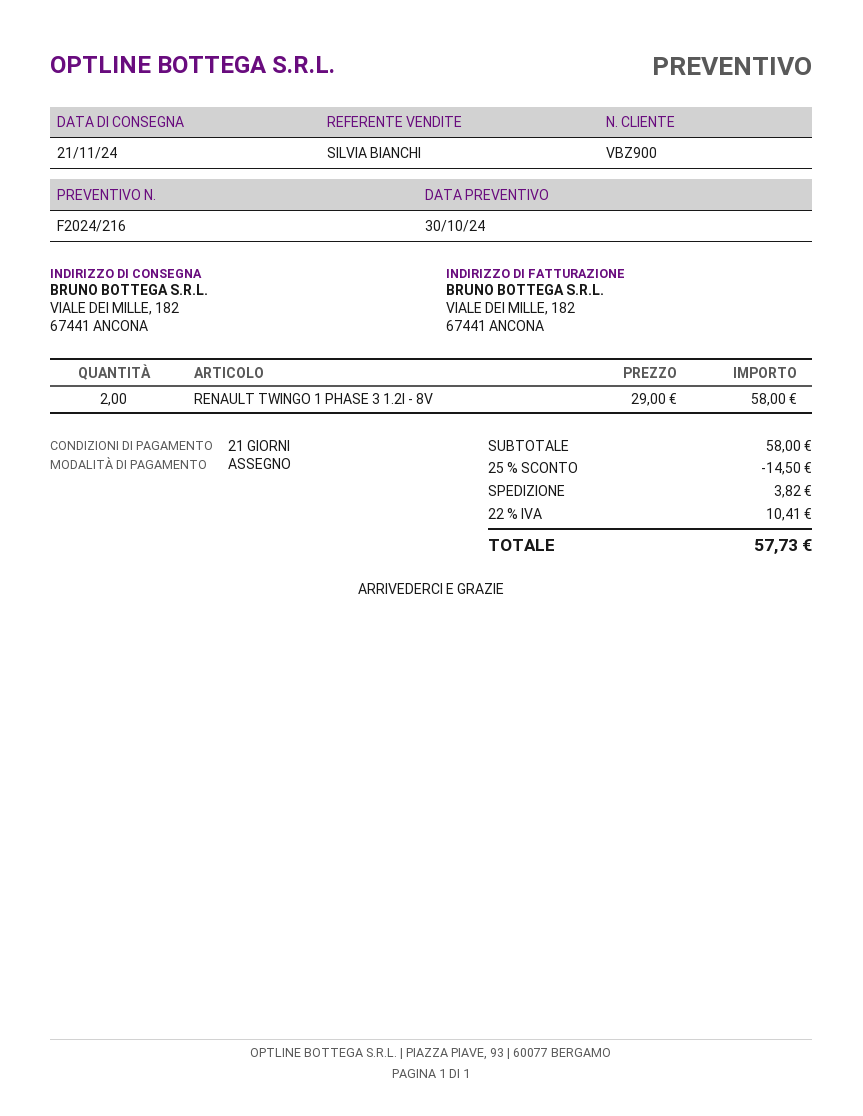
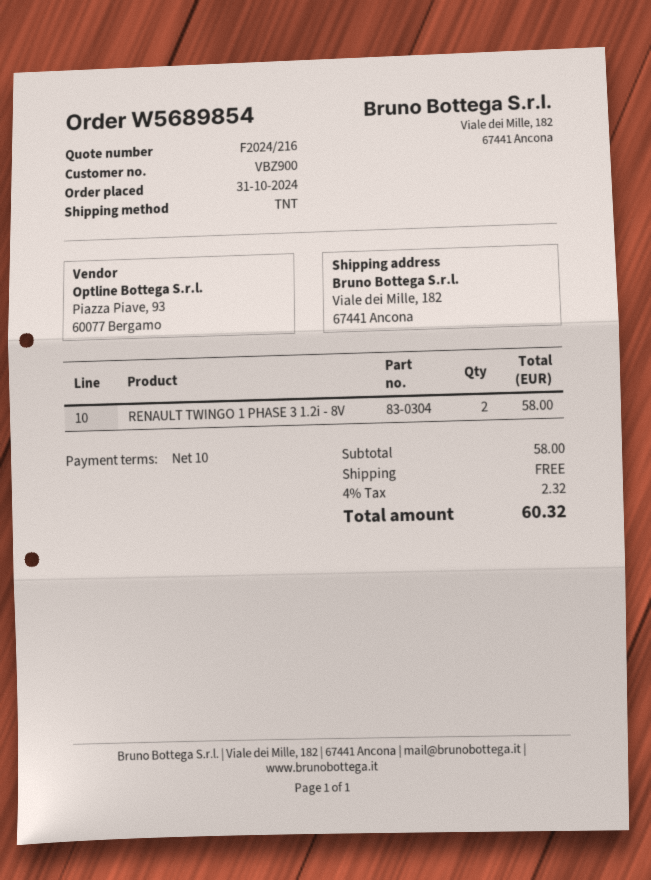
payment terms: 21 days -> 10 days
discount: 25% = 14.50 -> none
shipping: 3.82 -> 0.00
tax: 22% = 10.41 -> 4% = 2.32
total: 57.73 -> 60.32

